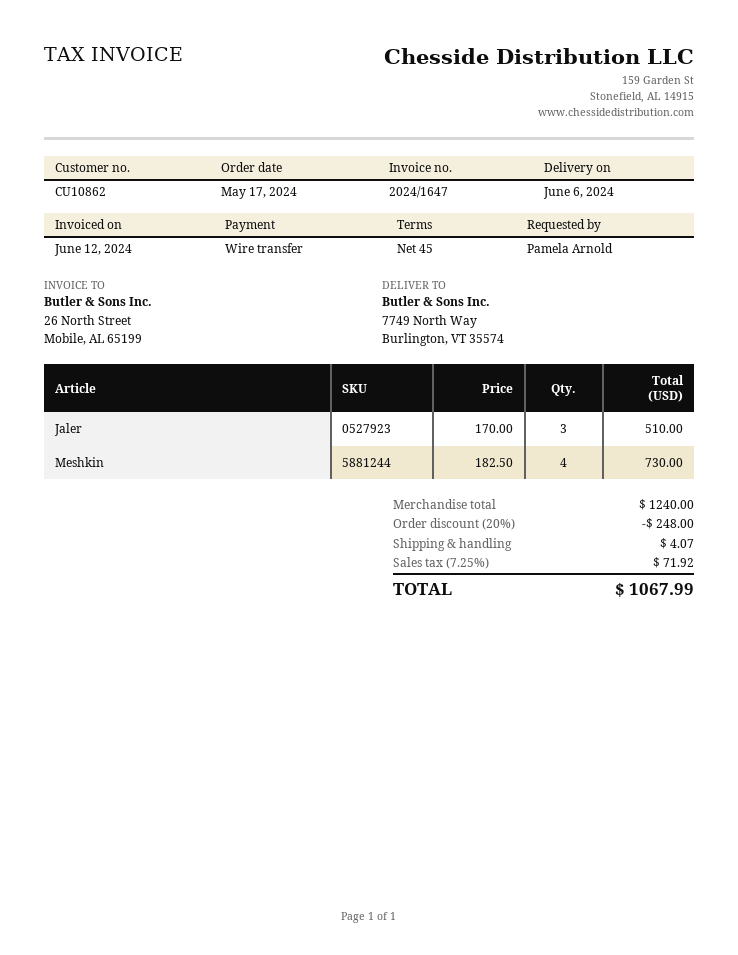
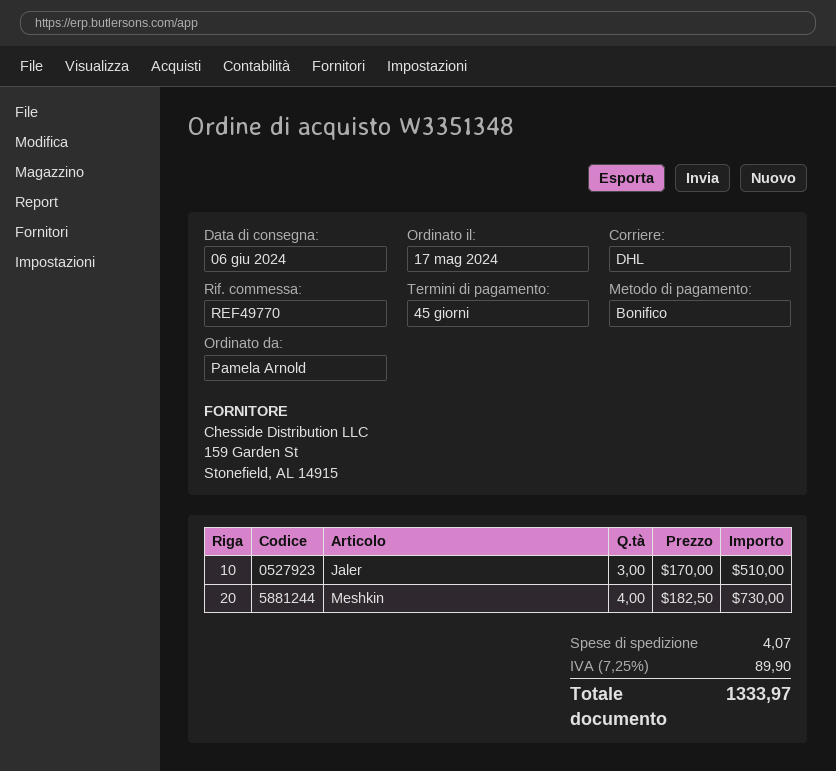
discount: 20% = 248.00 -> none
tax: 7.25% = 71.92 -> 7.25% = 89.90
total: 1067.99 -> 1333.97

